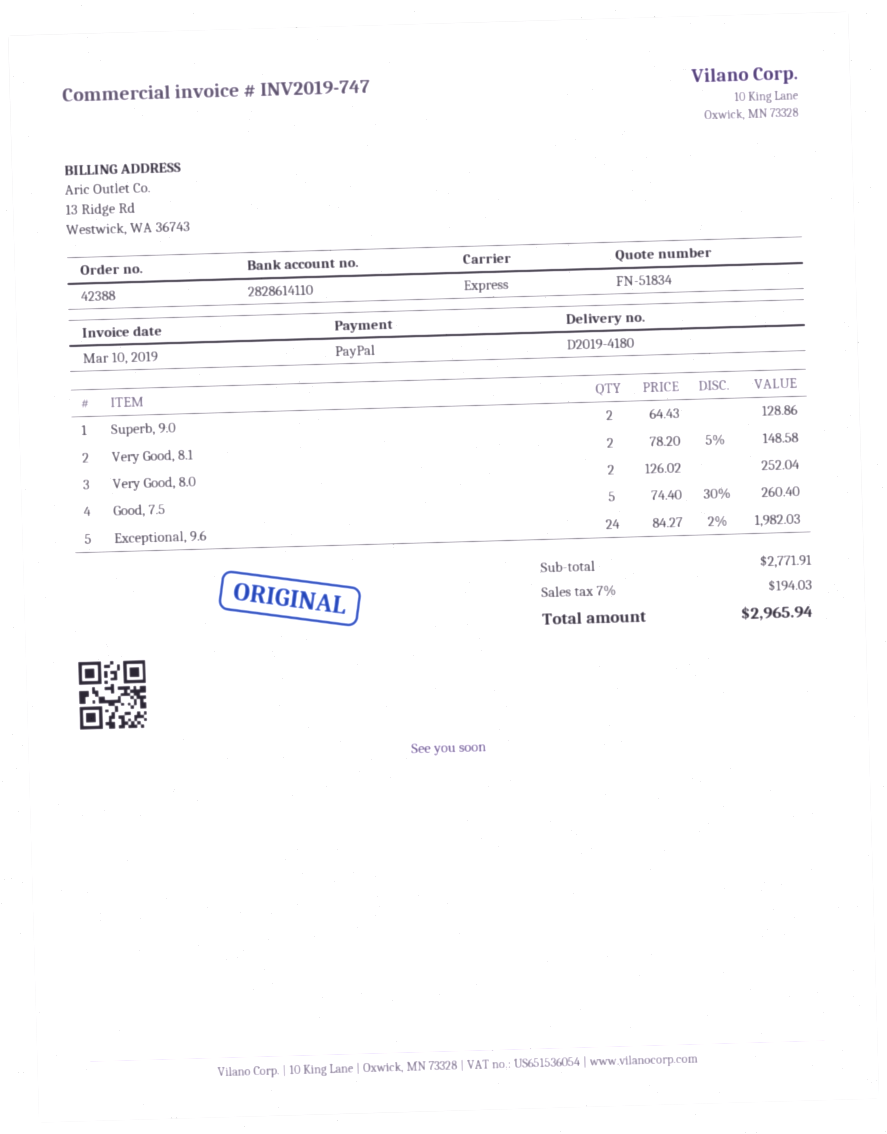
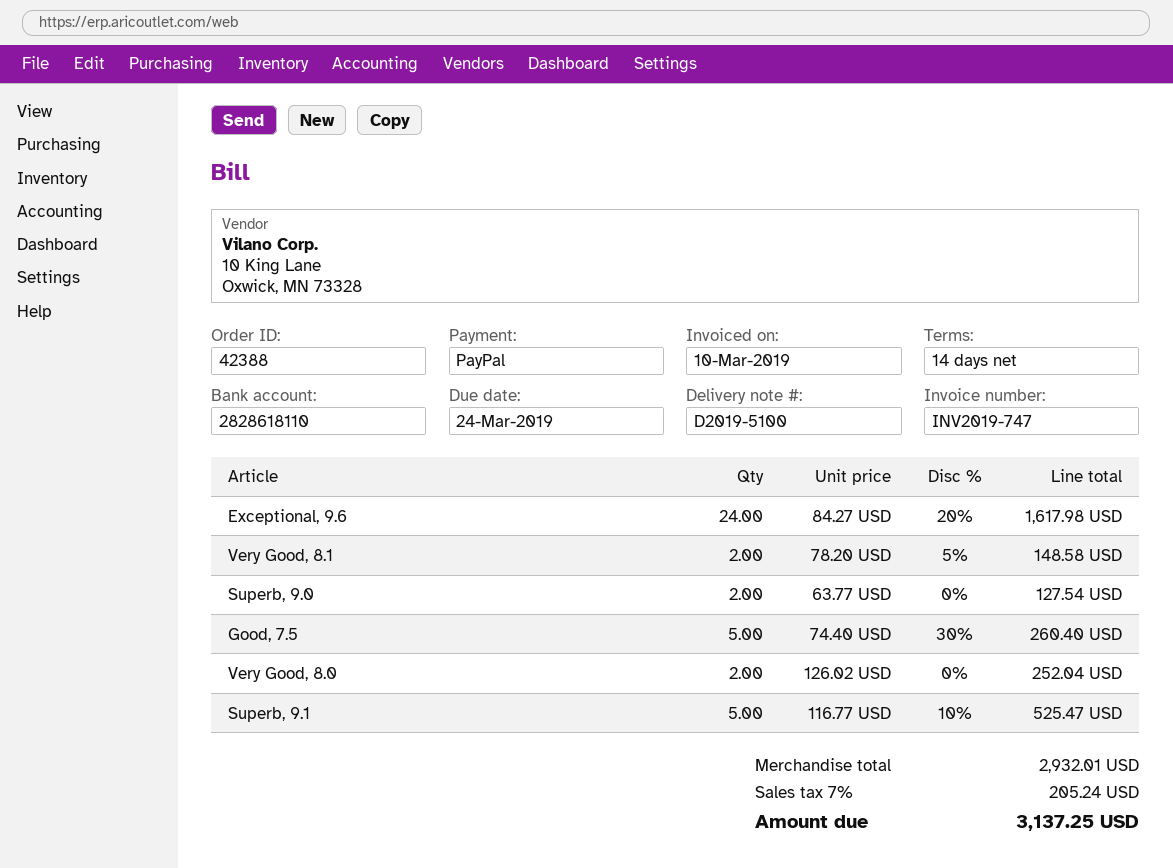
delivery note number: D2019-4180 -> D2019-5100
bank account: 2828614110 -> 2828618110
Superb, 9.0: 2 x 64.43 = 128.86 -> 2 x 63.77 = 127.54
Exceptional, 9.6: 24 x 84.27 - 2% = 1982.03 -> 24 x 84.27 - 20% = 1617.98
Superb, 9.1: none -> 5 x 116.77 - 10% = 525.47
subtotal: 2771.91 -> 2932.01
tax: 7% = 194.03 -> 7% = 205.24
total: 2965.94 -> 3137.25

